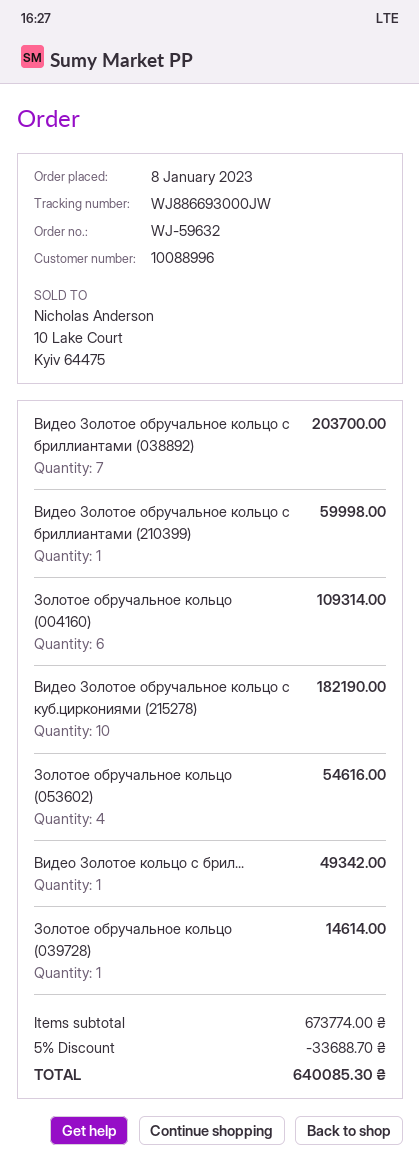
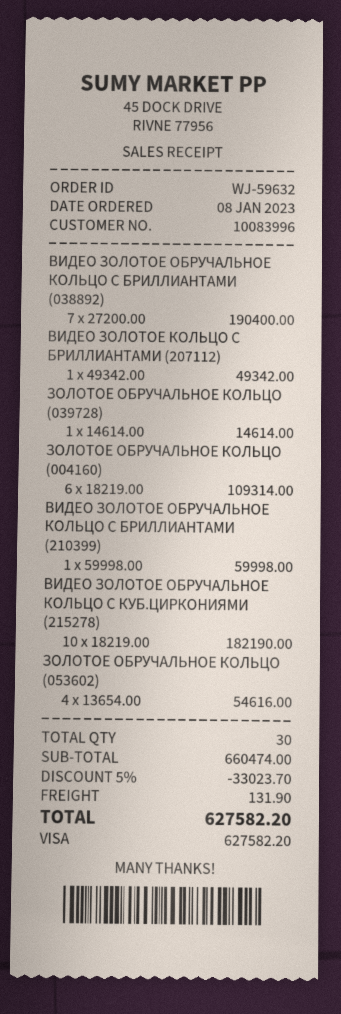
customer number: 10088996 -> 10083996
Видео Золотое обручальное кольцо с бриллиантами (038892): 7 for 203700.00 -> 7 for 190400.00
subtotal: 673774.00 -> 660474.00
discount: 5% = 33688.70 -> 5% = 33023.70
shipping: none -> 131.90
total: 640085.30 -> 627582.20

